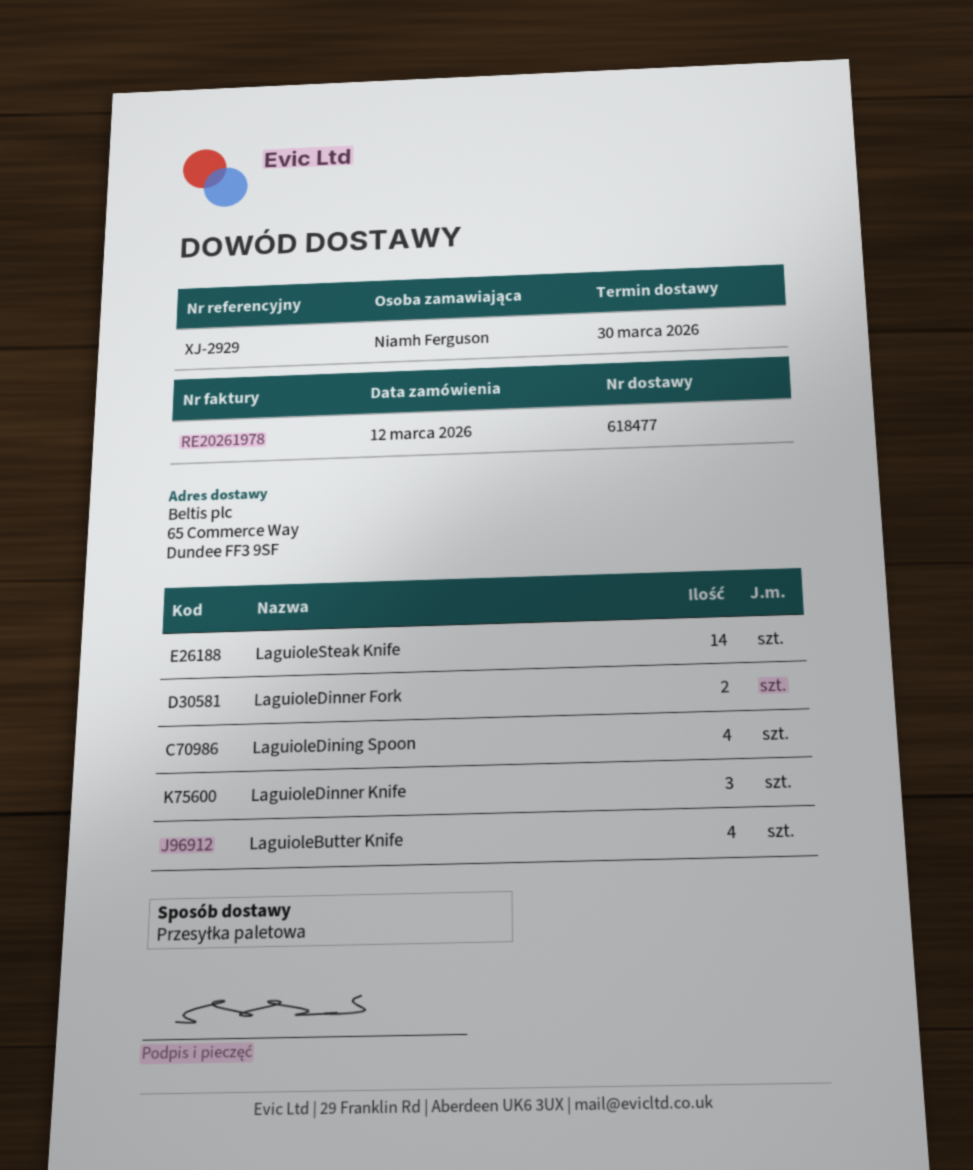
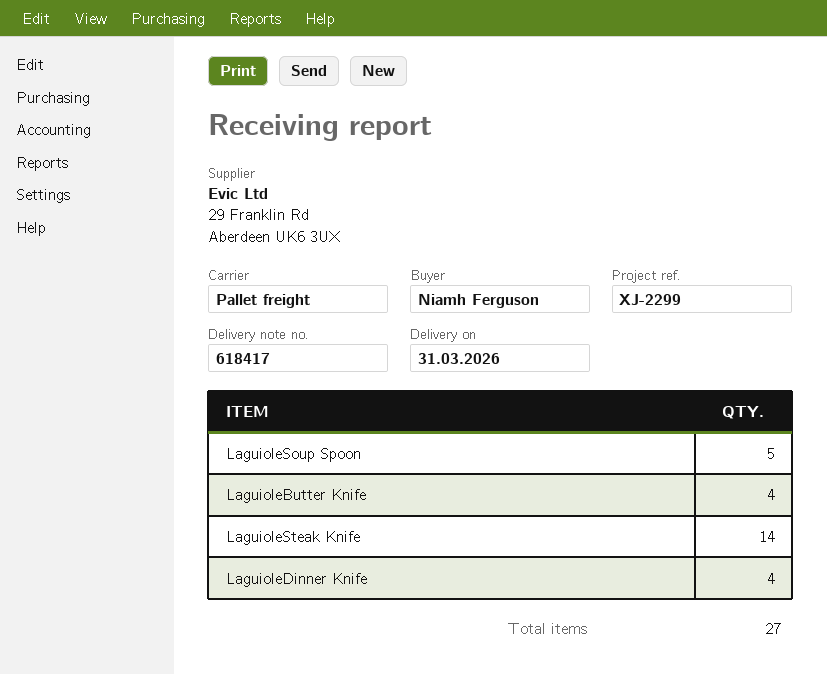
delivery note number: 618477 -> 618417
delivery date: 2026-03-30 -> 2026-03-31
reference: XJ-2929 -> XJ-2299
LaguioleDinner Fork: 2 -> none
LaguioleDining Spoon: 4 -> none
LaguioleDinner Knife: 3 -> 4
LaguioleSoup Spoon: none -> 5

